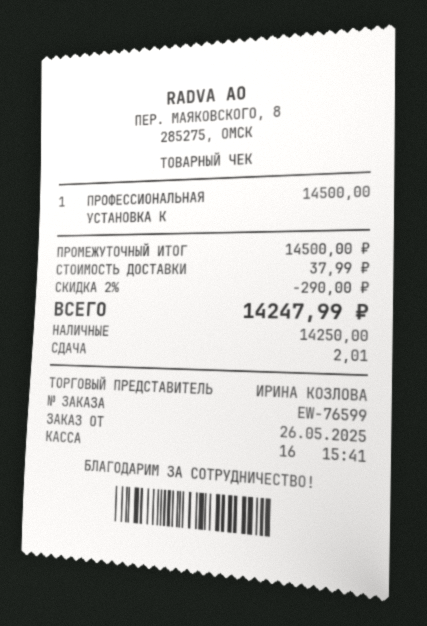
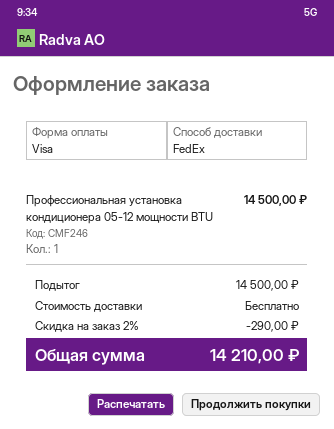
payment method: cash -> Visa
shipping: 37.99 -> 0.00
total: 14247.99 -> 14210.00

